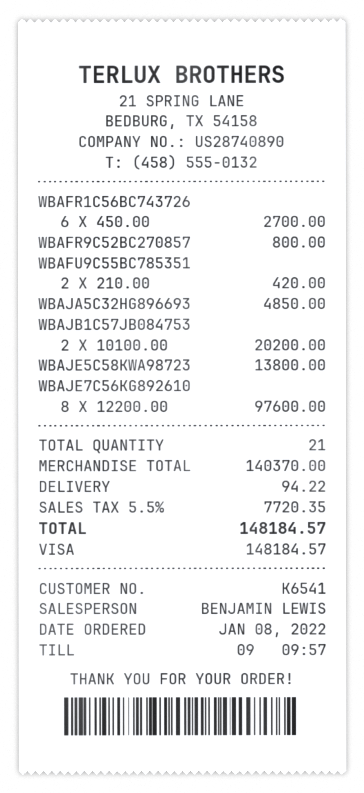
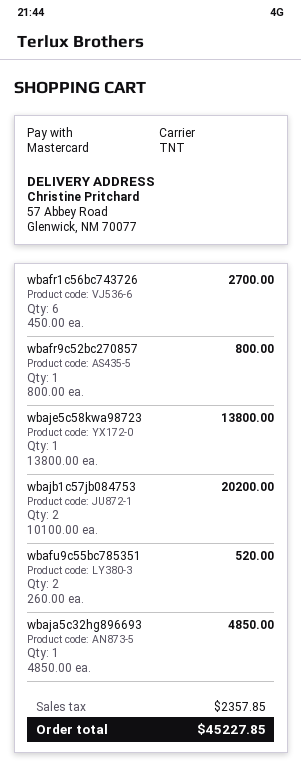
payment method: Visa -> Mastercard
WBAFU9C55BC785351: 2 x 210.00 = 420.00 -> 2 x 260.00 = 520.00
WBAJE7C56KG892610: 8 x 12200.00 = 97600.00 -> none
shipping: 94.22 -> none
tax: 7720.35 -> 2357.85
total: 148184.57 -> 45227.85

